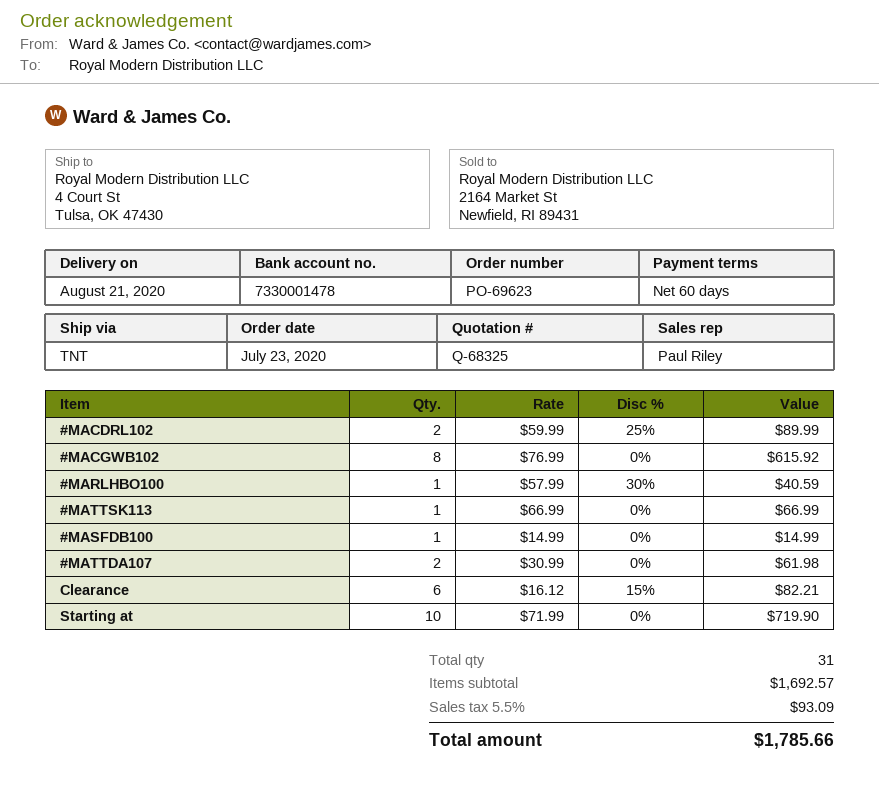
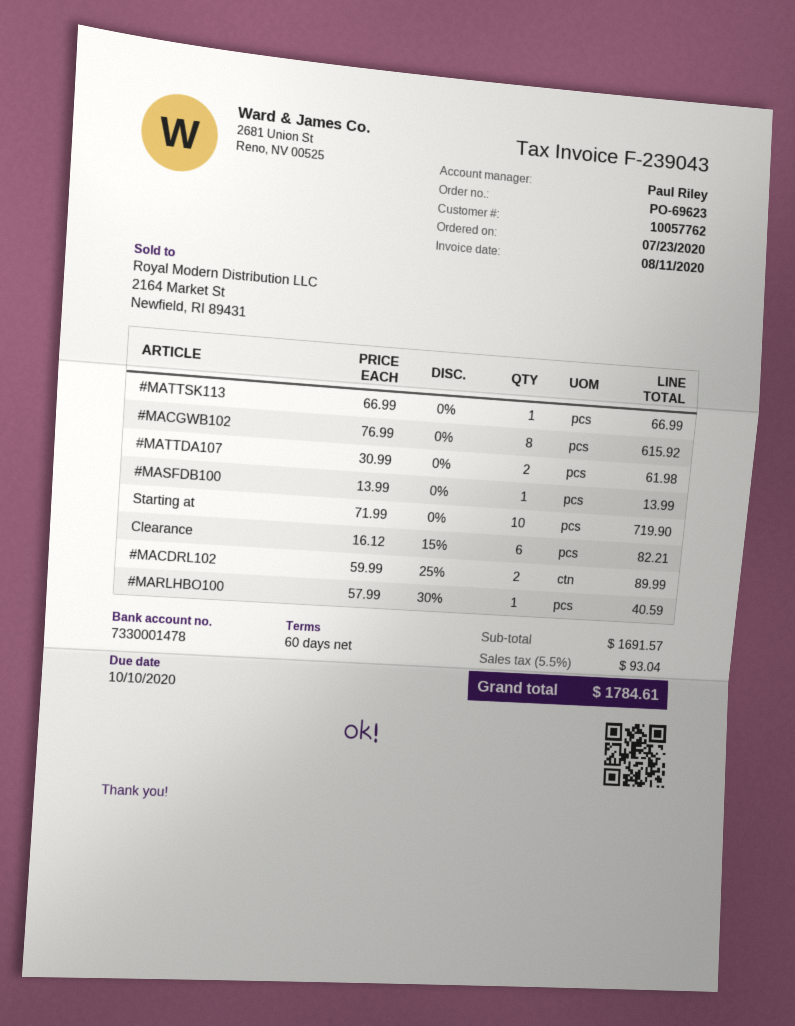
#MASFDB100: 1 x 14.99 = 14.99 -> 1 x 13.99 = 13.99
subtotal: 1692.57 -> 1691.57
tax: 5.5% = 93.09 -> 5.5% = 93.04
total: 1785.66 -> 1784.61

